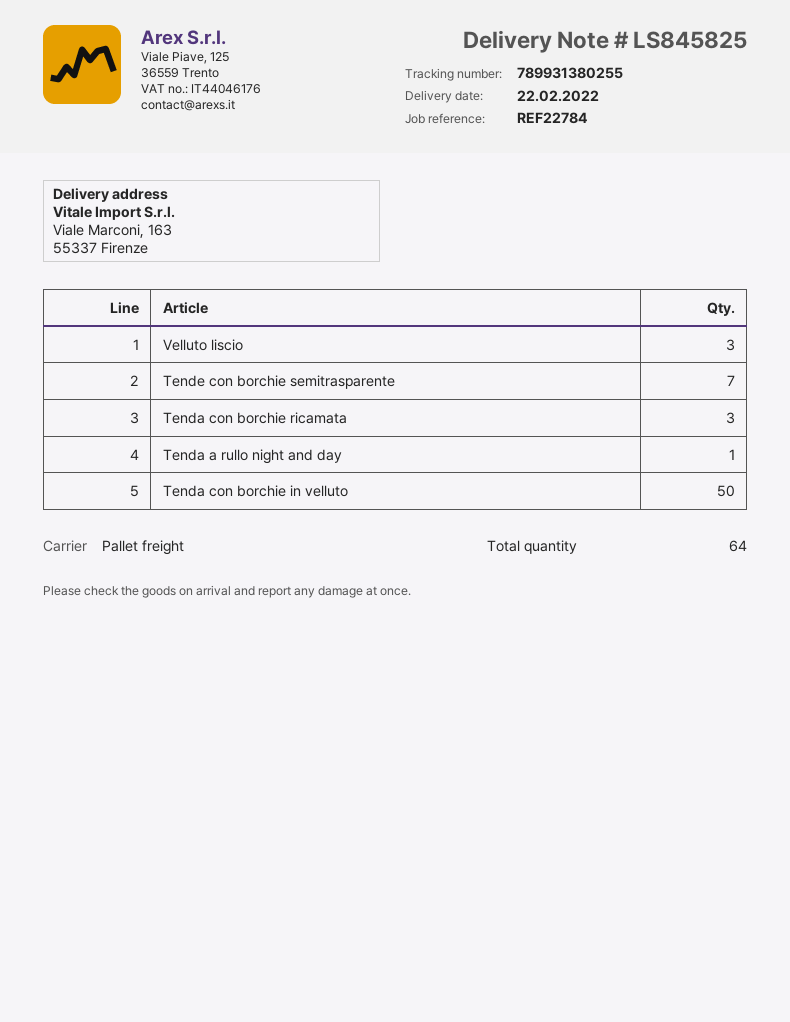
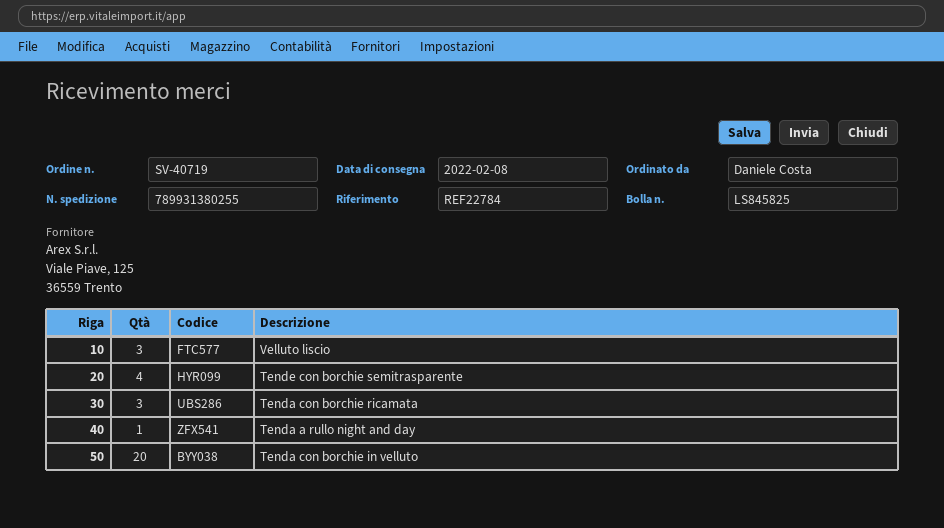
delivery date: 2022-02-22 -> 2022-02-08
Tende con borchie semitrasparente: 7 -> 4
Tenda con borchie in velluto: 50 -> 20

